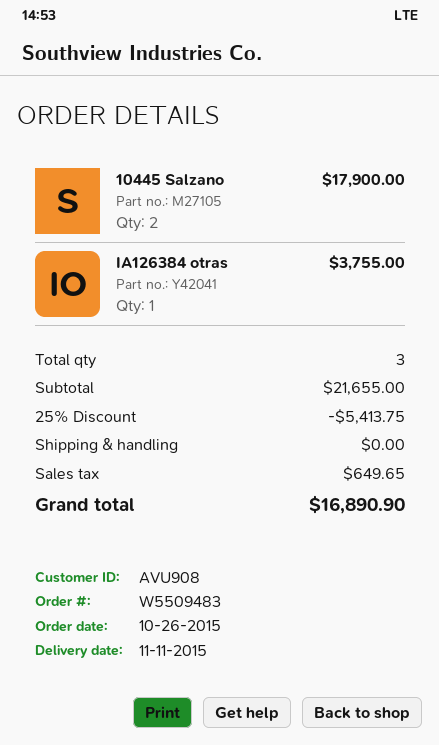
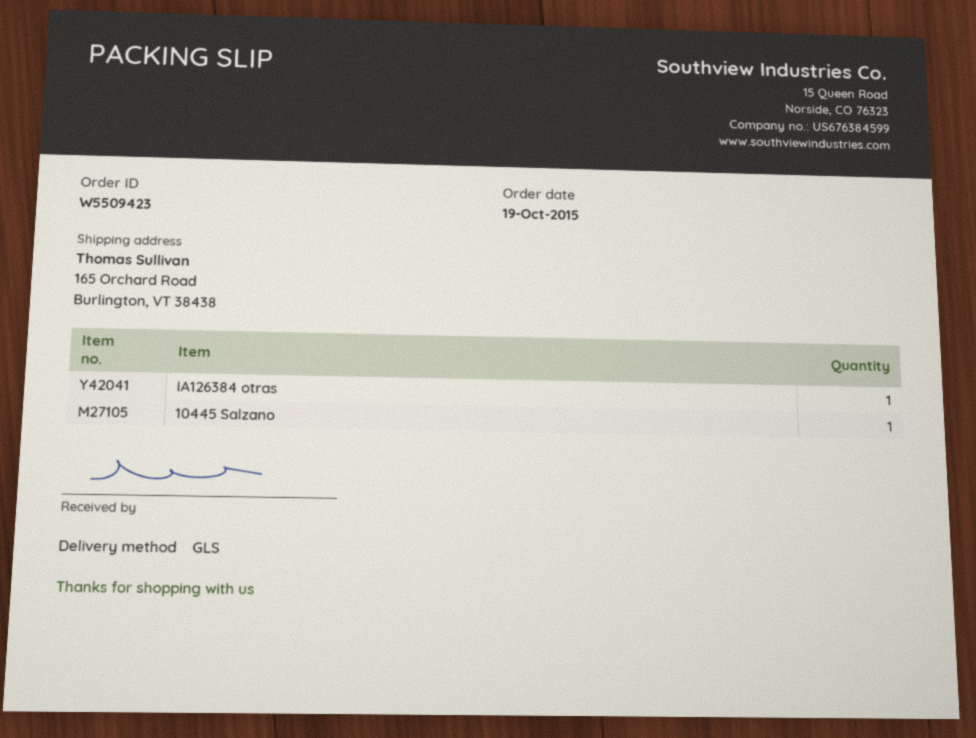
order number: W5509483 -> W5509423
order date: 2015-10-26 -> 2015-10-19
10445 Salzano: 2 -> 1

